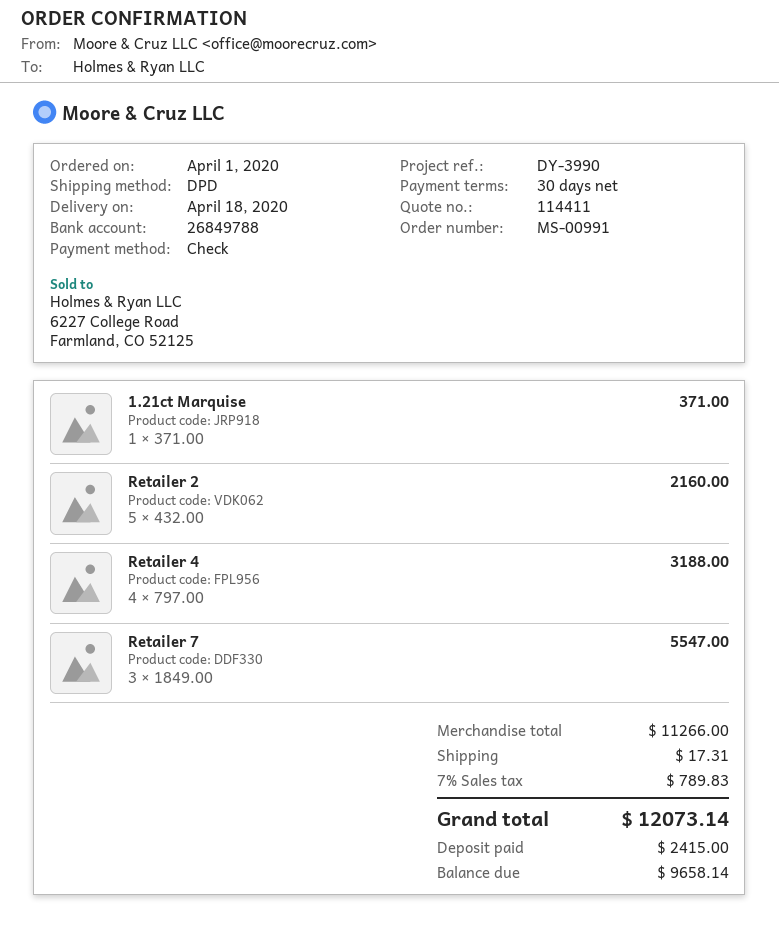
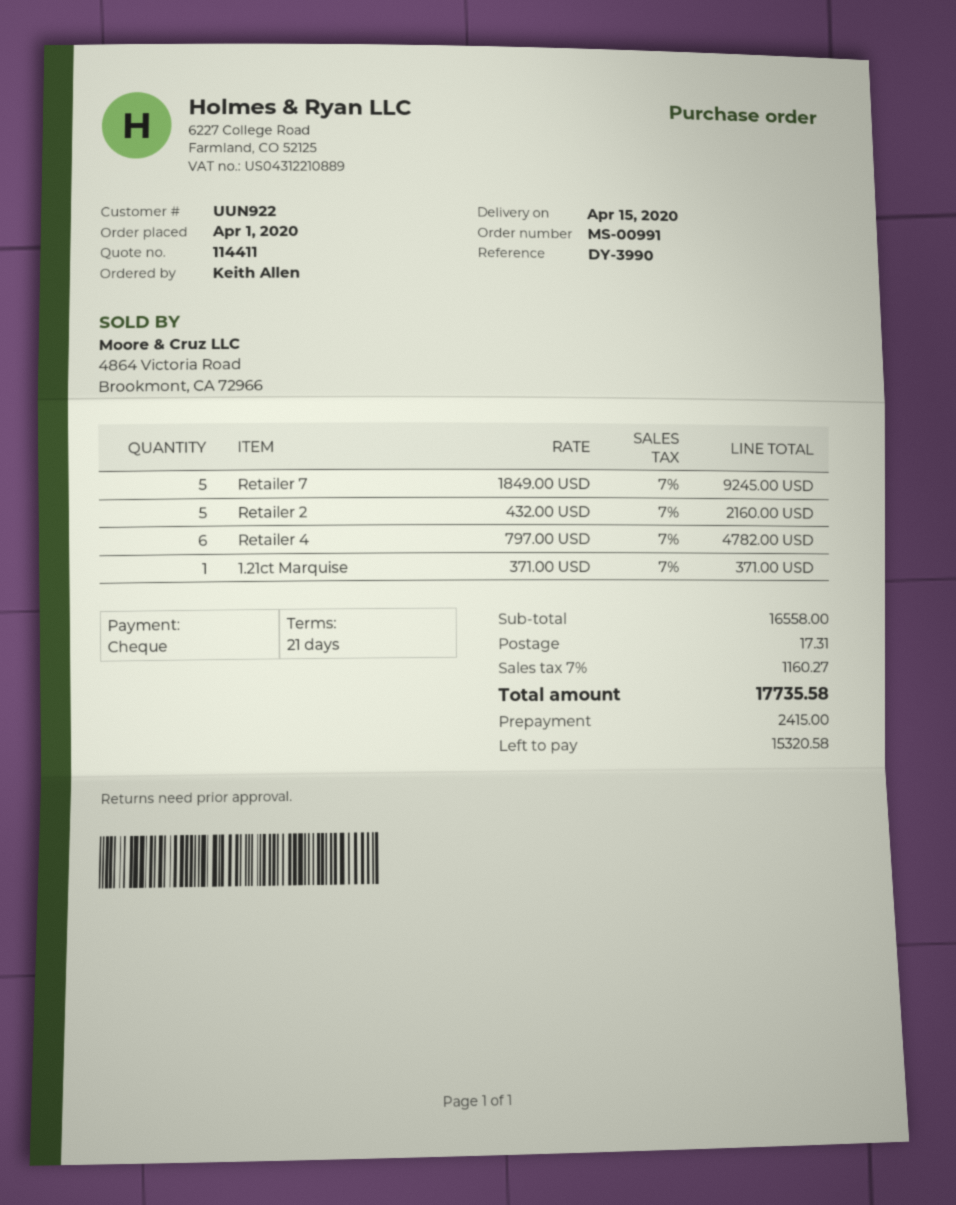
delivery date: 2020-04-18 -> 2020-04-15
payment terms: 30 days -> 21 days
Retailer 4: 4 x 797.00 = 3188.00 -> 6 x 797.00 = 4782.00
Retailer 7: 3 x 1849.00 = 5547.00 -> 5 x 1849.00 = 9245.00
subtotal: 11266.00 -> 16558.00
tax: 7% = 789.83 -> 7% = 1160.27
total: 12073.14 -> 17735.58
balance: 9658.14 -> 15320.58

